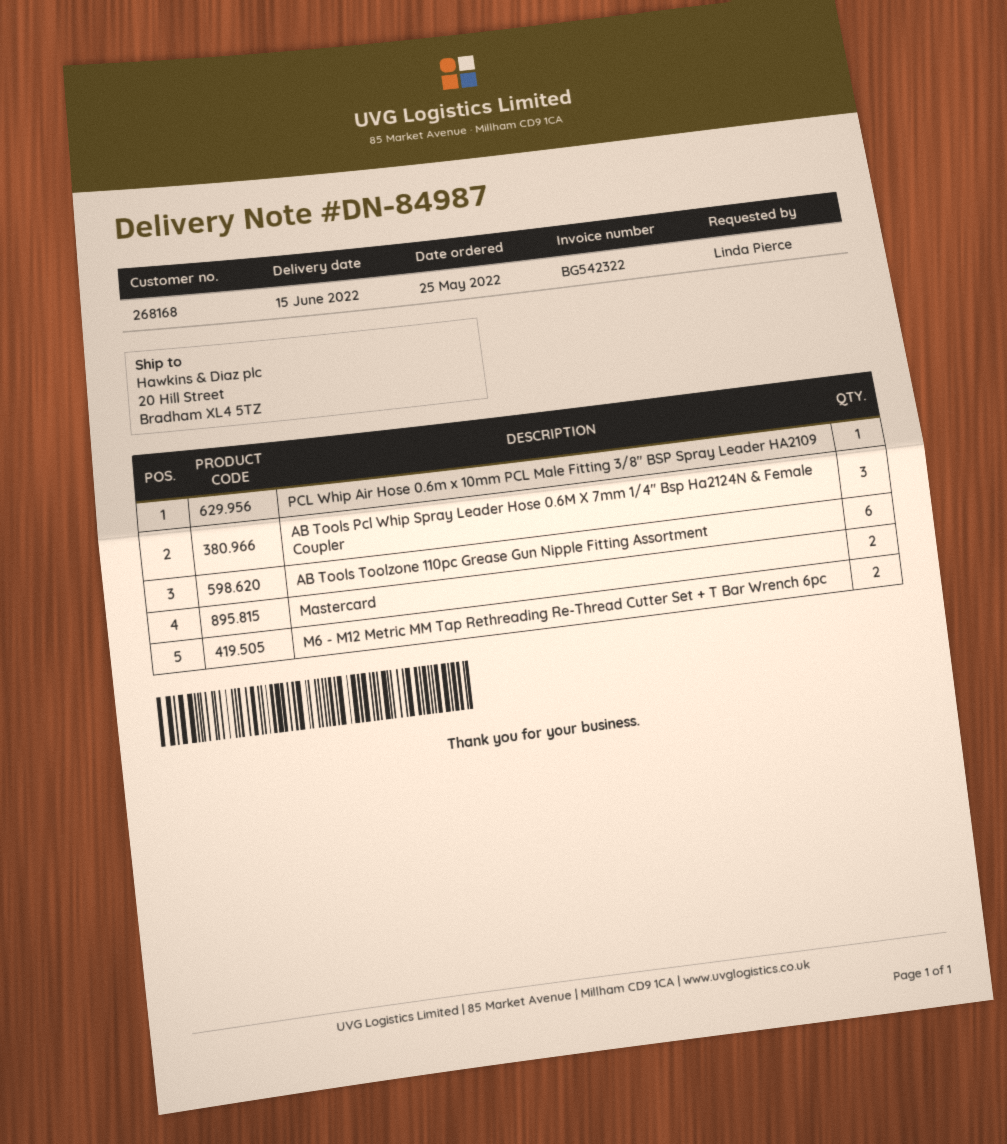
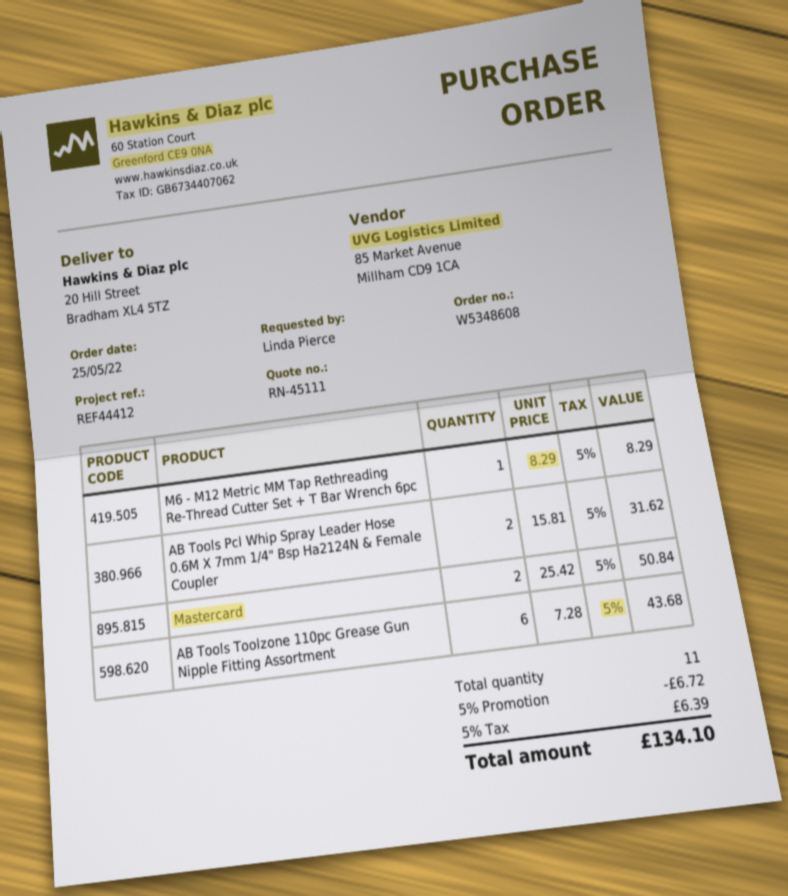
PCL Whip Air Hose 0.6m x 10mm PCL Male Fitting 3/8" BSP Spray Leader HA2109: 1 -> none
AB Tools Pcl Whip Spray Leader Hose 0.6M X 7mm 1/4" Bsp Ha2124N & Female Coupler: 3 -> 2
M6 - M12 Metric MM Tap Rethreading Re-Thread Cutter Set + T Bar Wrench 6pc: 2 -> 1

